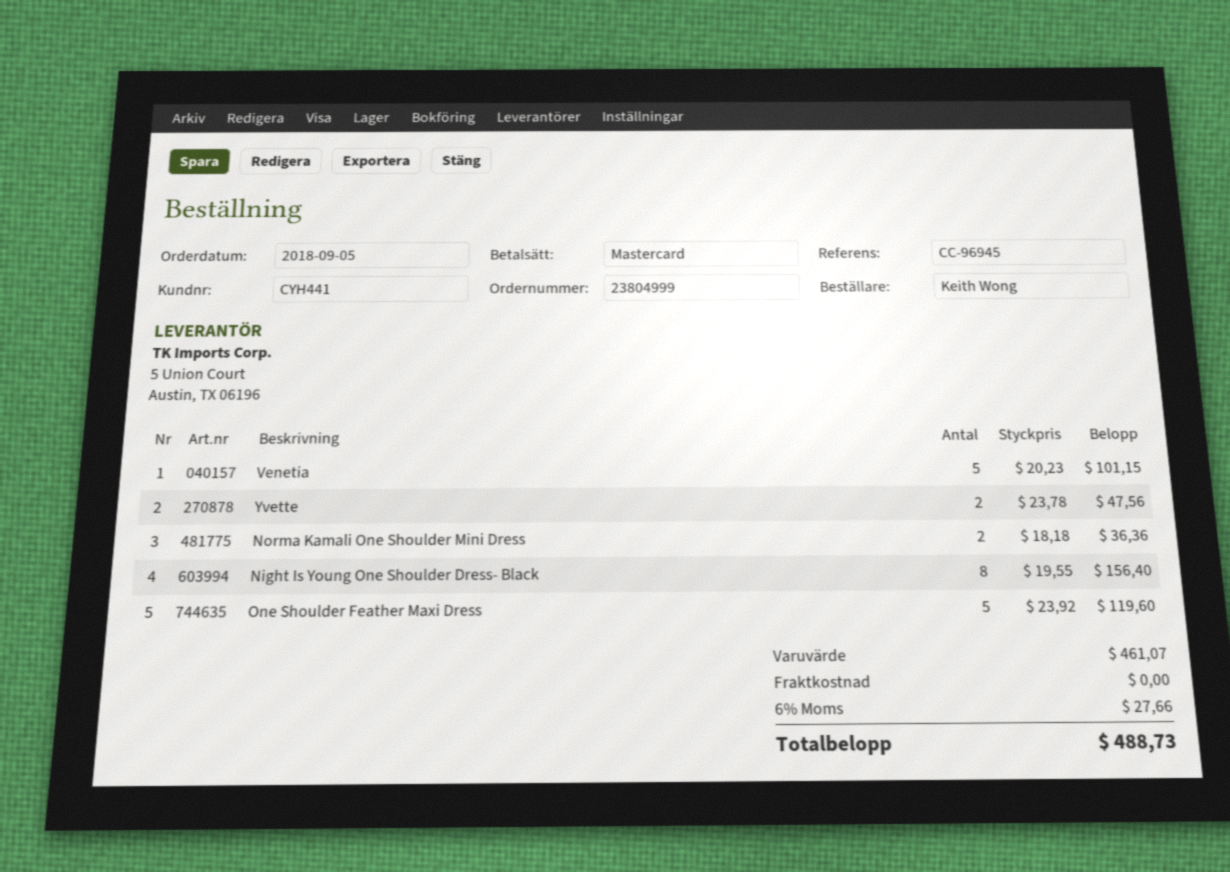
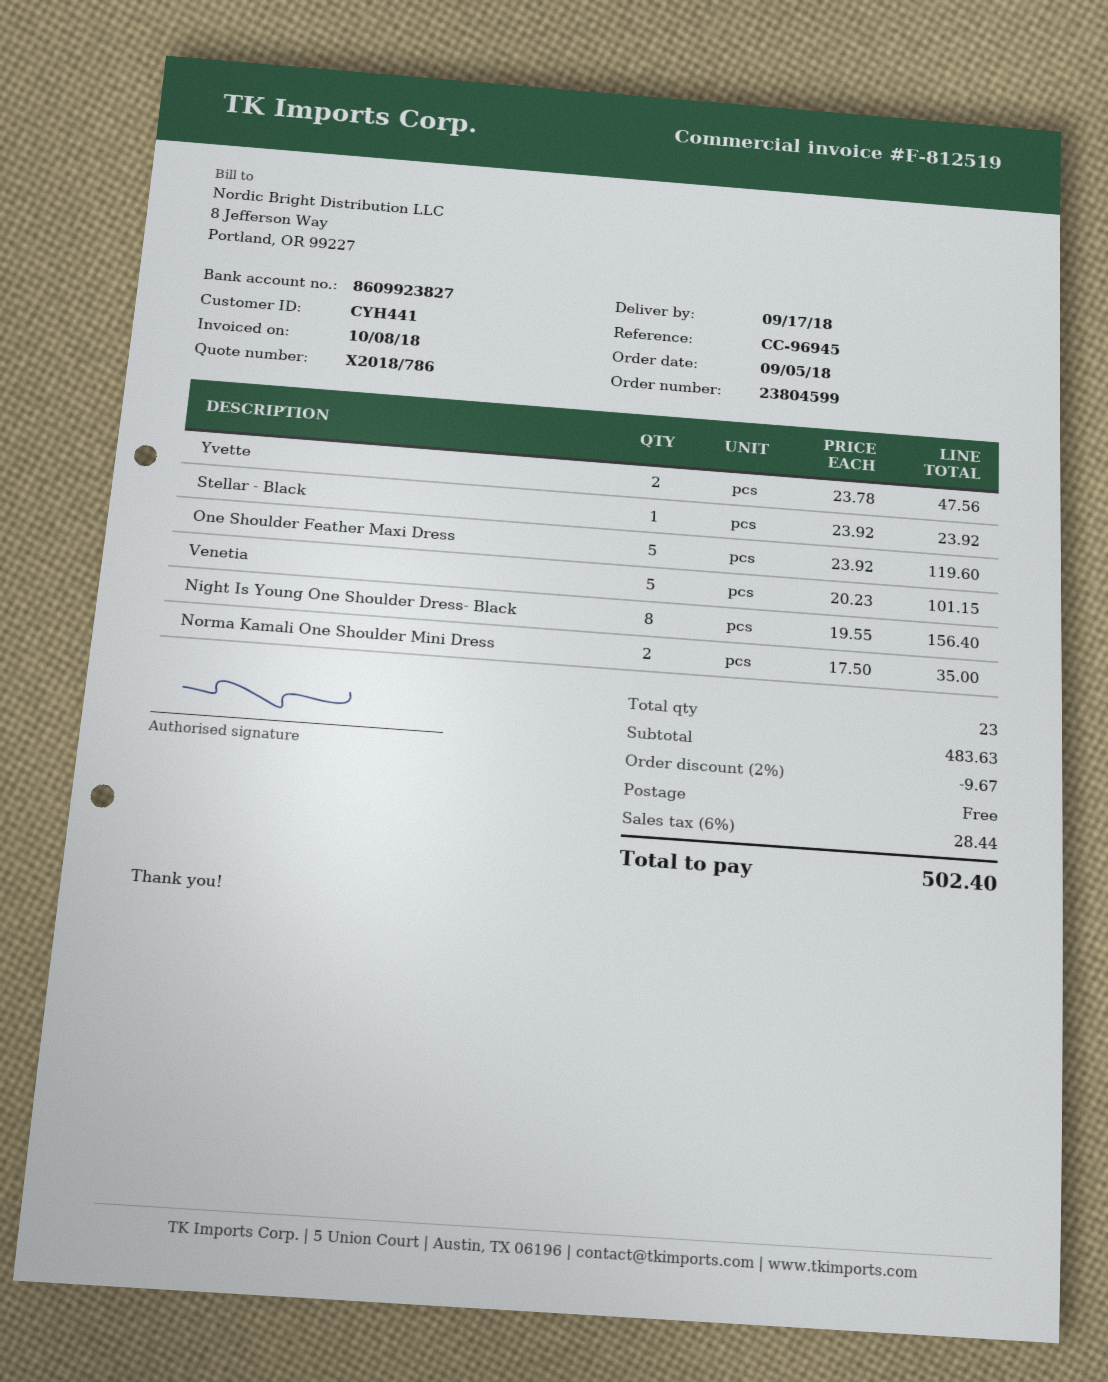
order number: 23804999 -> 23804599
Norma Kamali One Shoulder Mini Dress: 2 x 18.18 = 36.36 -> 2 x 17.50 = 35.00
Stellar - Black: none -> 1 x 23.92 = 23.92
subtotal: 461.07 -> 483.63
discount: none -> 2% = 9.67
tax: 6% = 27.66 -> 6% = 28.44
total: 488.73 -> 502.40

